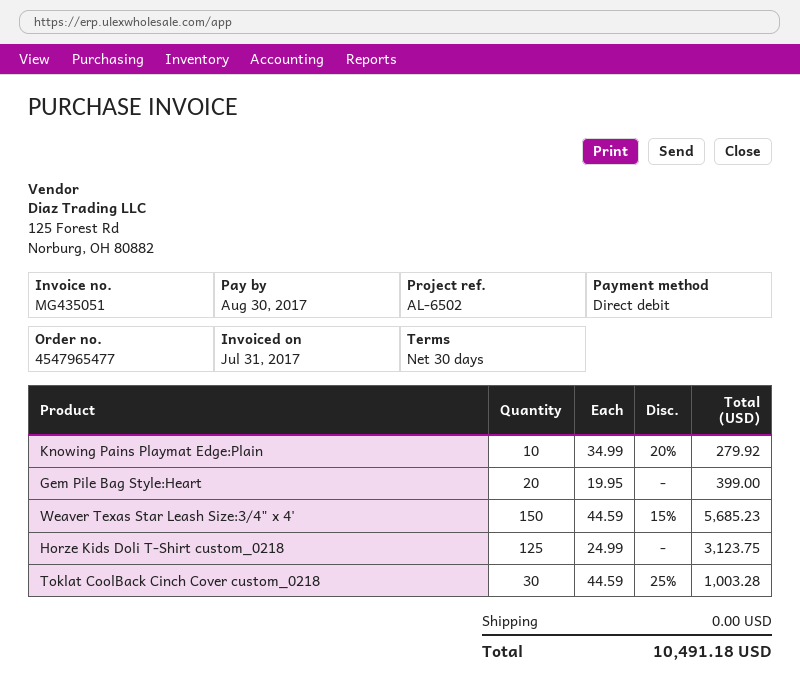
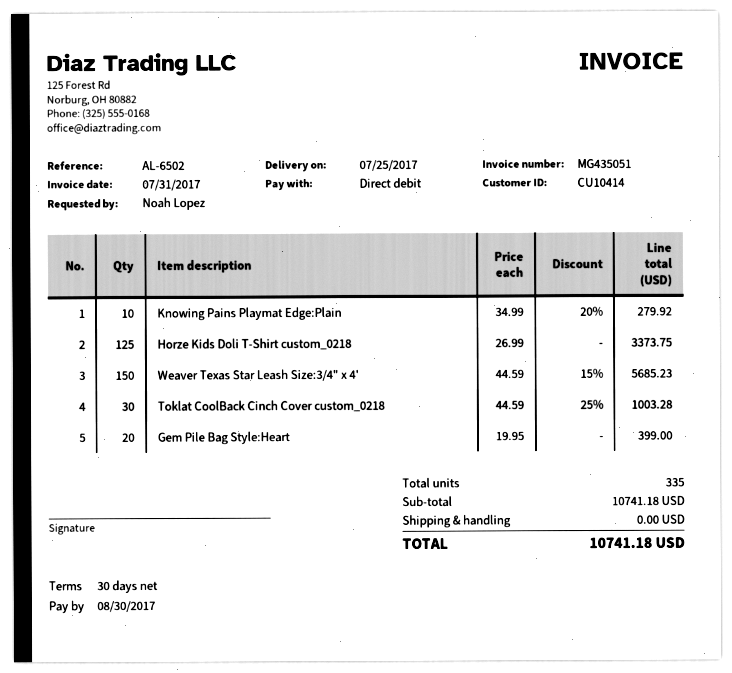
Horze Kids Doli T-Shirt custom_0218: 125 x 24.99 = 3123.75 -> 125 x 26.99 = 3373.75
total: 10491.18 -> 10741.18

